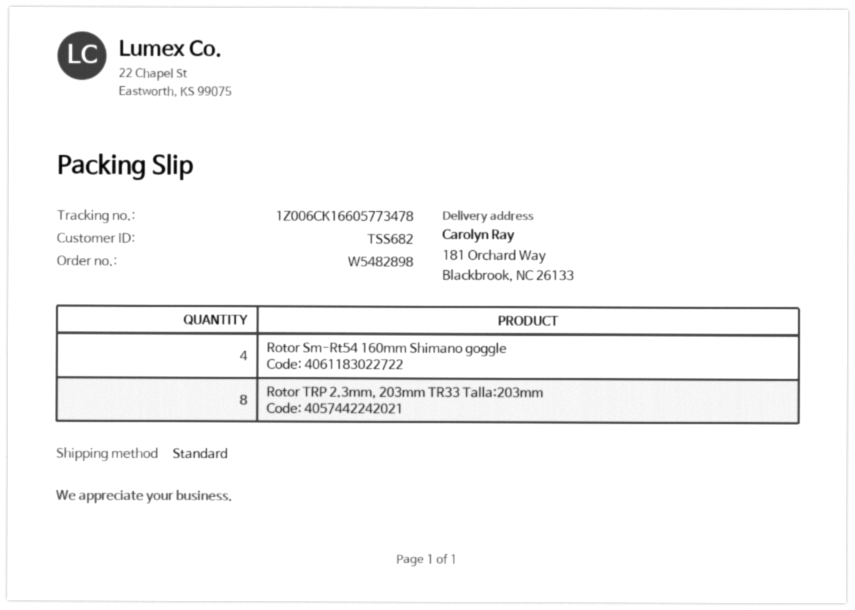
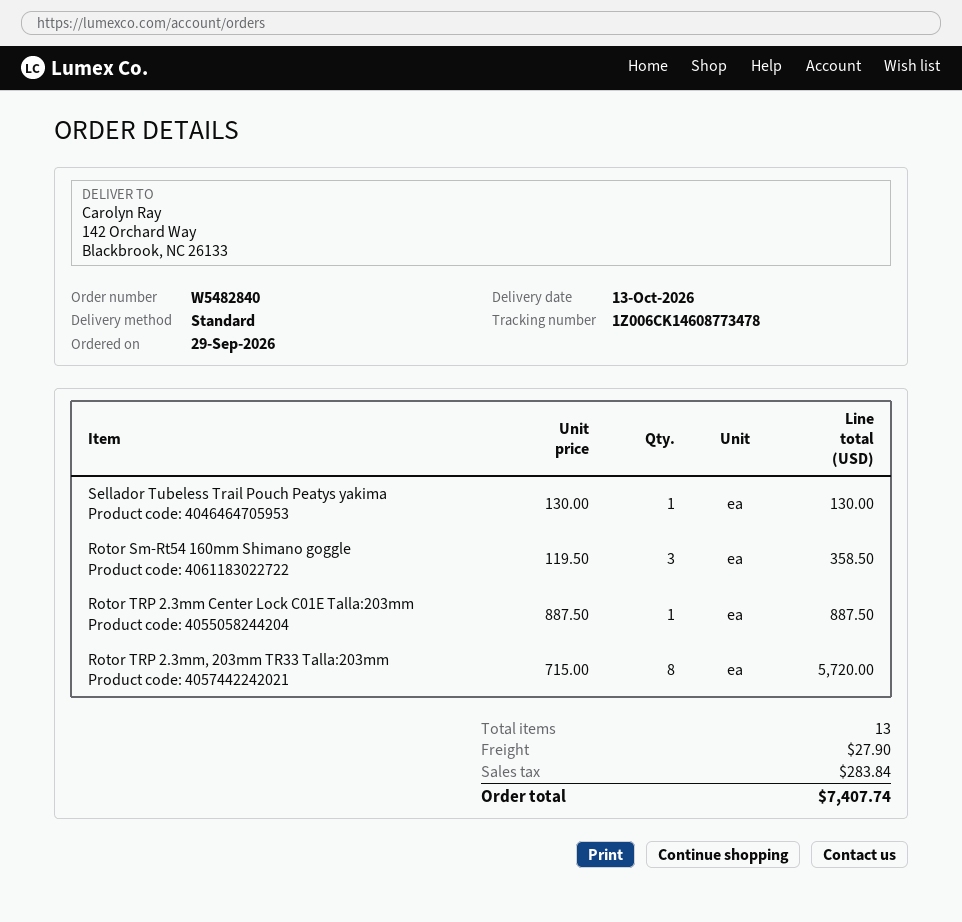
order number: W5482898 -> W5482840
tracking number: 1Z006CK16605773478 -> 1Z006CK14608773478
ship to: 181 Orchard Way, Blackbrook, NC 26133 -> 142 Orchard Way, Blackbrook, NC 26133
Rotor Sm-Rt54 160mm Shimano goggle: 4 -> 3
Sellador Tubeless Trail Pouch Peatys yakima: none -> 1
Rotor TRP 2.3mm Center Lock C01E Talla:203mm: none -> 1

